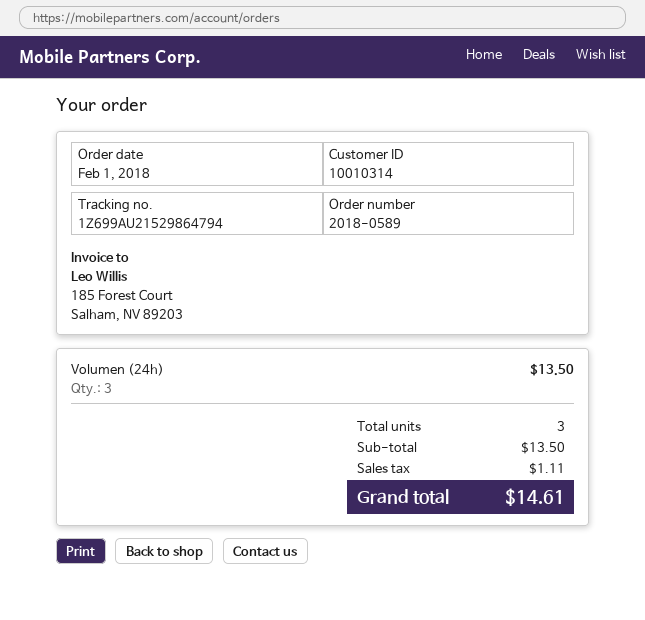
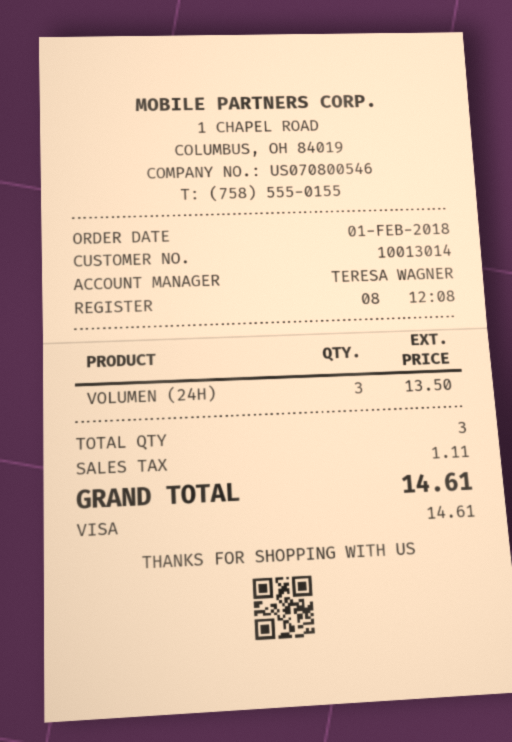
customer number: 10010314 -> 10013014

